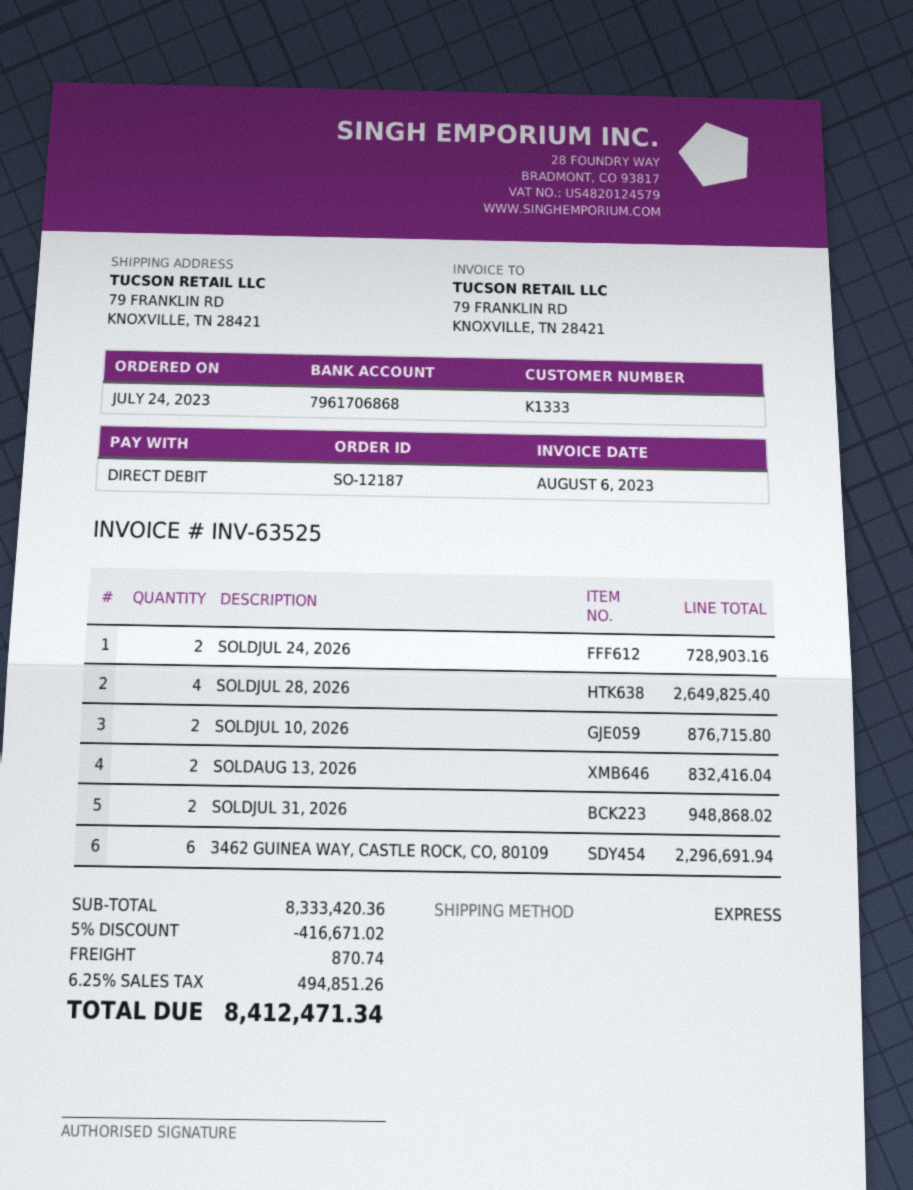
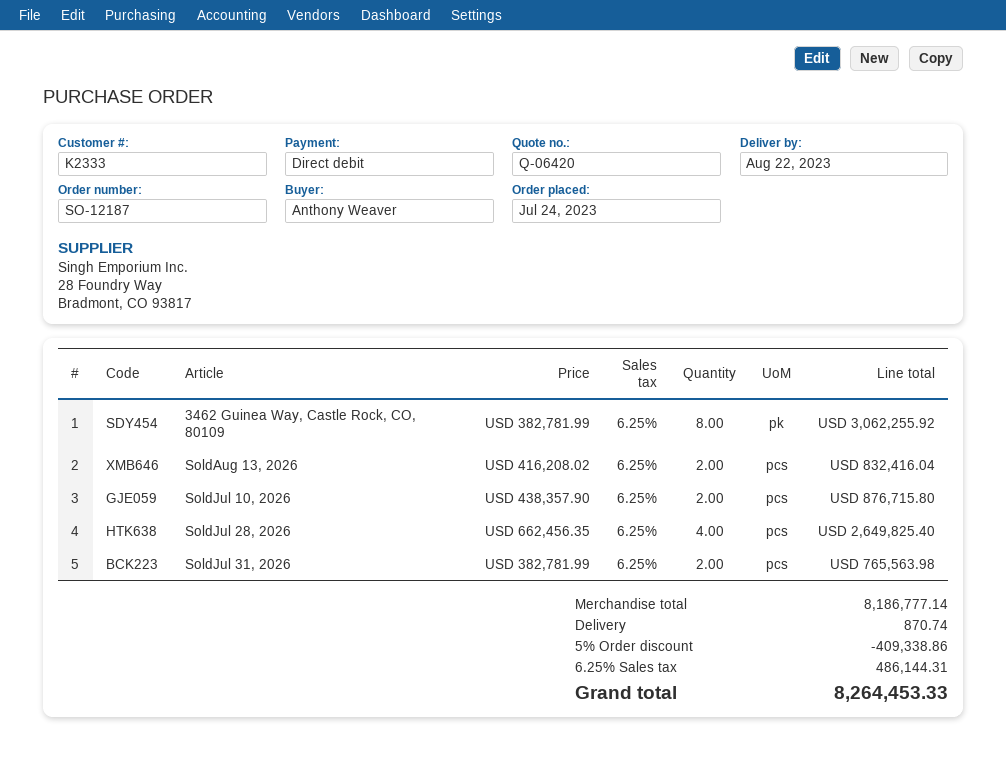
customer number: K1333 -> K2333
SOLDJUL 24, 2026: 2 for 728903.16 -> none
SOLDJUL 31, 2026: 2 for 948868.02 -> 2 for 765563.98
3462 GUINEA WAY, CASTLE ROCK, CO, 80109: 6 for 2296691.94 -> 8 for 3062255.92
subtotal: 8333420.36 -> 8186777.14
discount: 5% = 416671.02 -> 5% = 409338.86
tax: 6.25% = 494851.26 -> 6.25% = 486144.31
total: 8412471.34 -> 8264453.33

